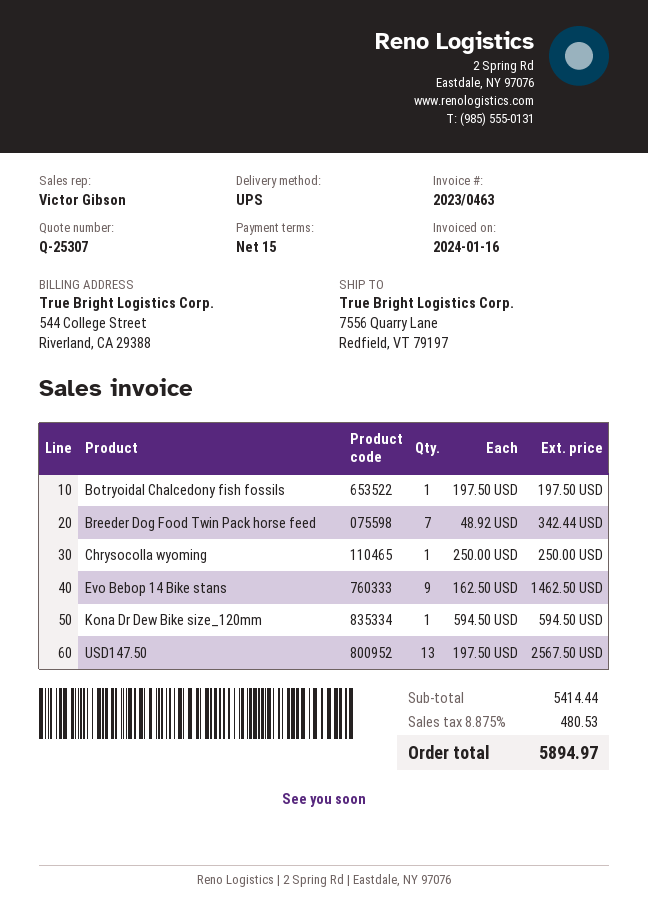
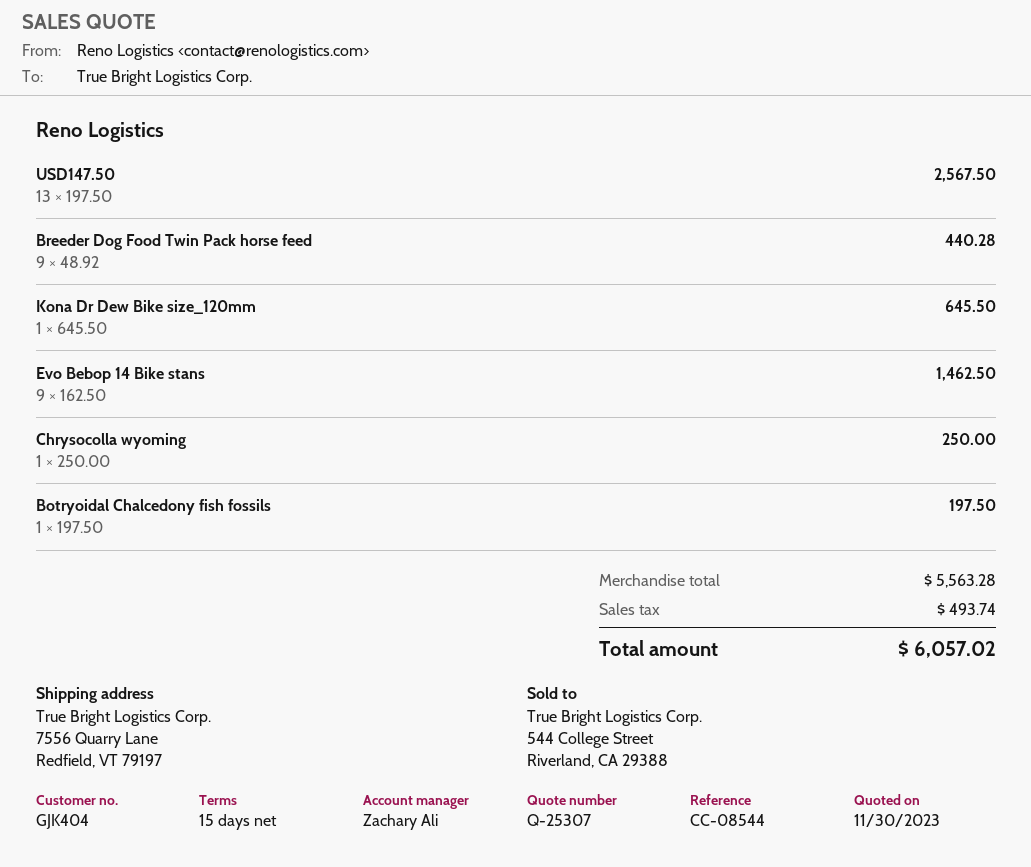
sales rep: Victor Gibson -> Zachary Ali
Breeder Dog Food Twin Pack horse feed: 7 x 48.92 = 342.44 -> 9 x 48.92 = 440.28
Kona Dr Dew Bike size_120mm: 1 x 594.50 = 594.50 -> 1 x 645.50 = 645.50
subtotal: 5414.44 -> 5563.28
tax: 480.53 -> 493.74
total: 5894.97 -> 6057.02

